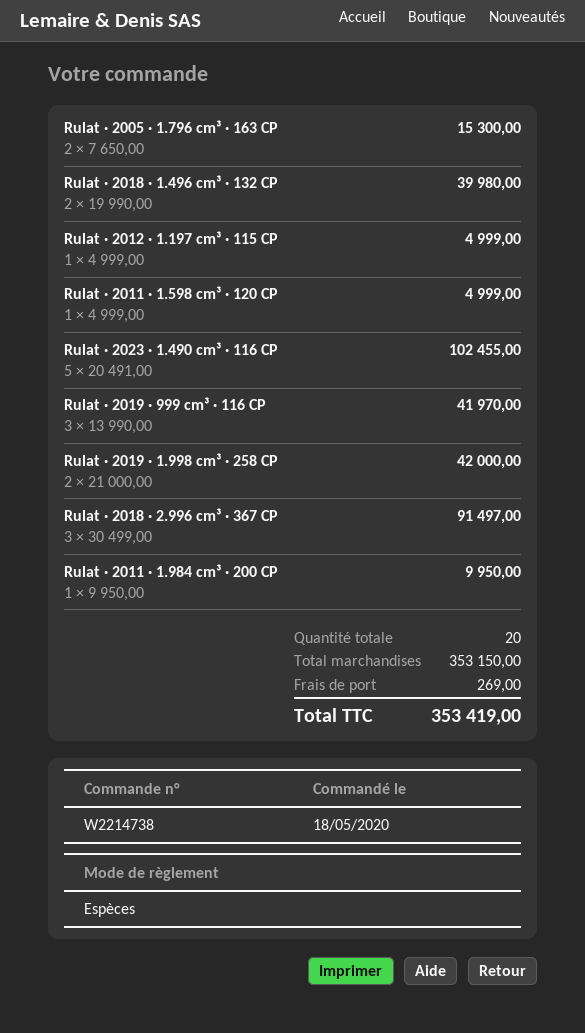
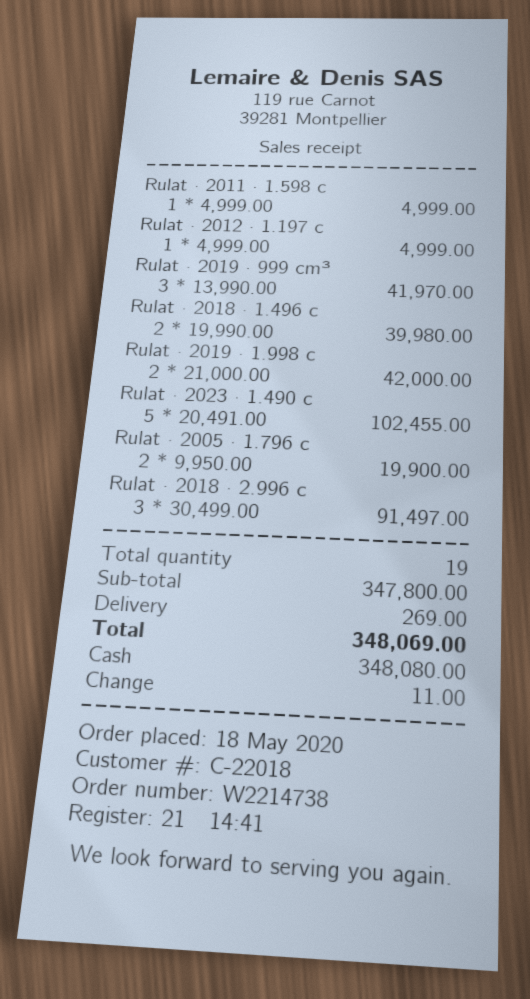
Rulat · 2005 · 1.796 cm³ · 163 CP: 2 x 7650.00 = 15300.00 -> 2 x 9950.00 = 19900.00
Rulat · 2011 · 1.984 cm³ · 200 CP: 1 x 9950.00 = 9950.00 -> none
total quantity: 20 -> 19
subtotal: 353150.00 -> 347800.00
total: 353419.00 -> 348069.00

